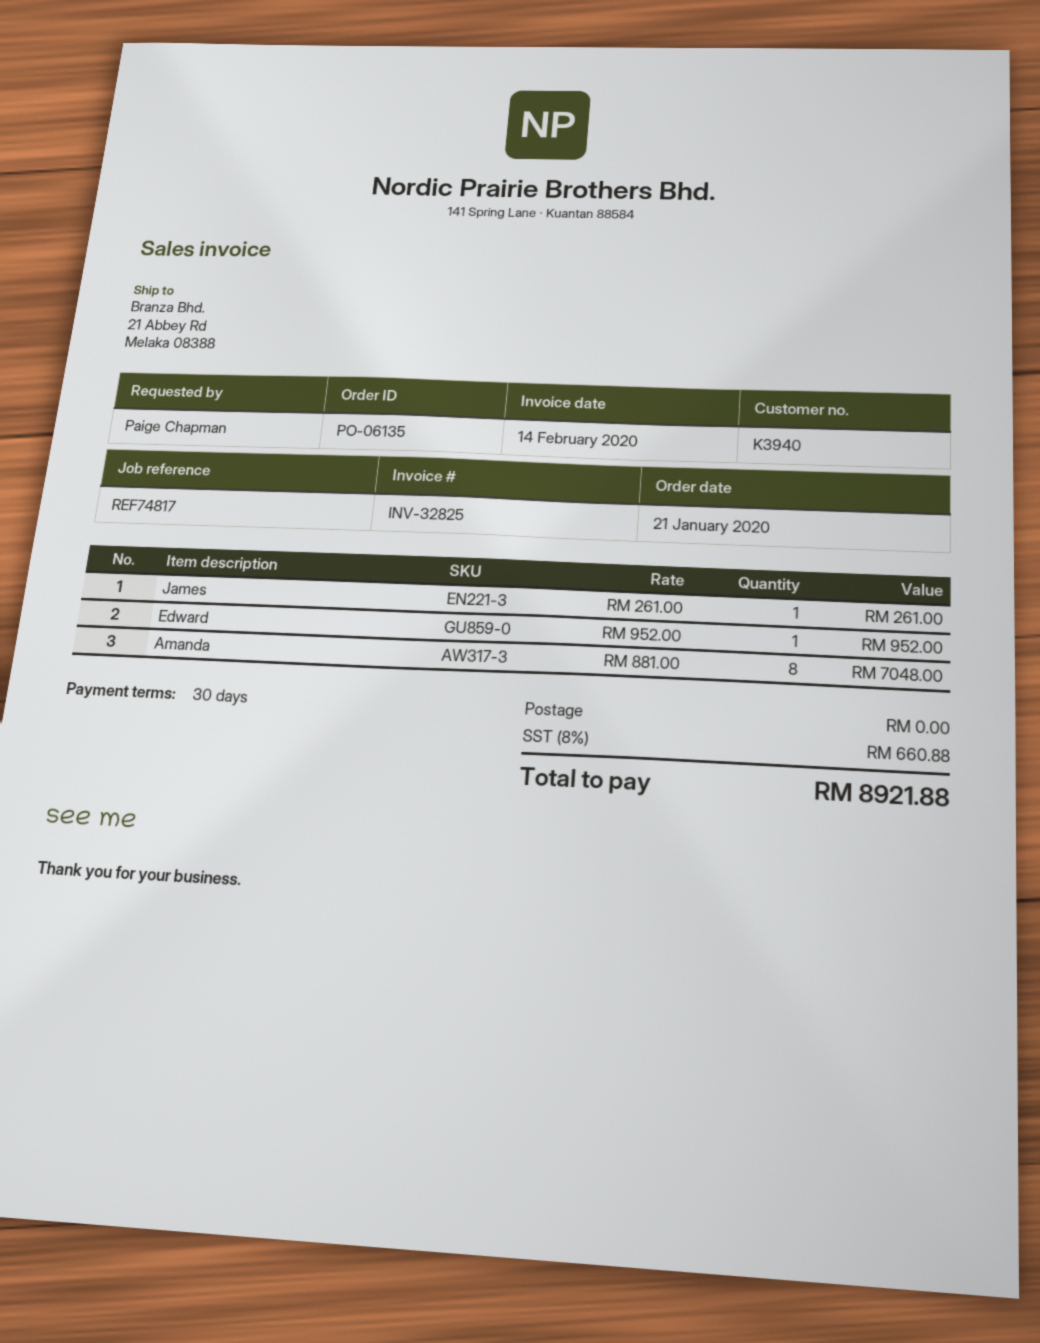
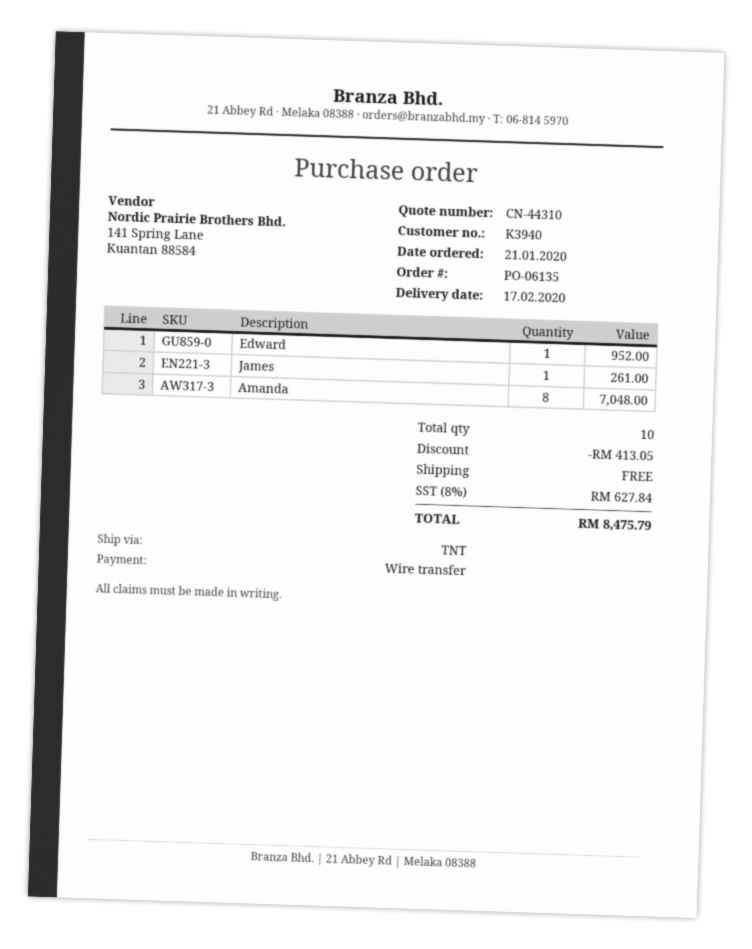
discount: none -> 413.05
tax: 8% = 660.88 -> 8% = 627.84
total: 8921.88 -> 8475.79

